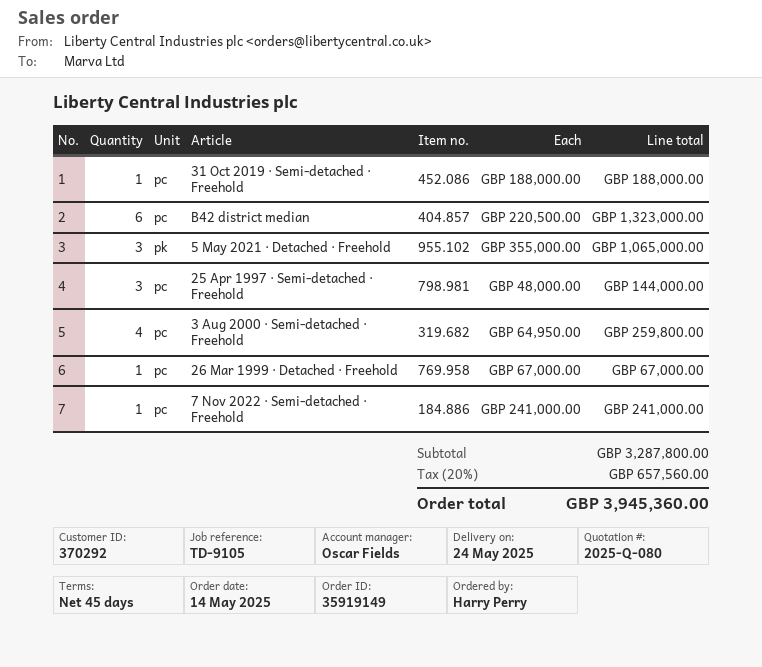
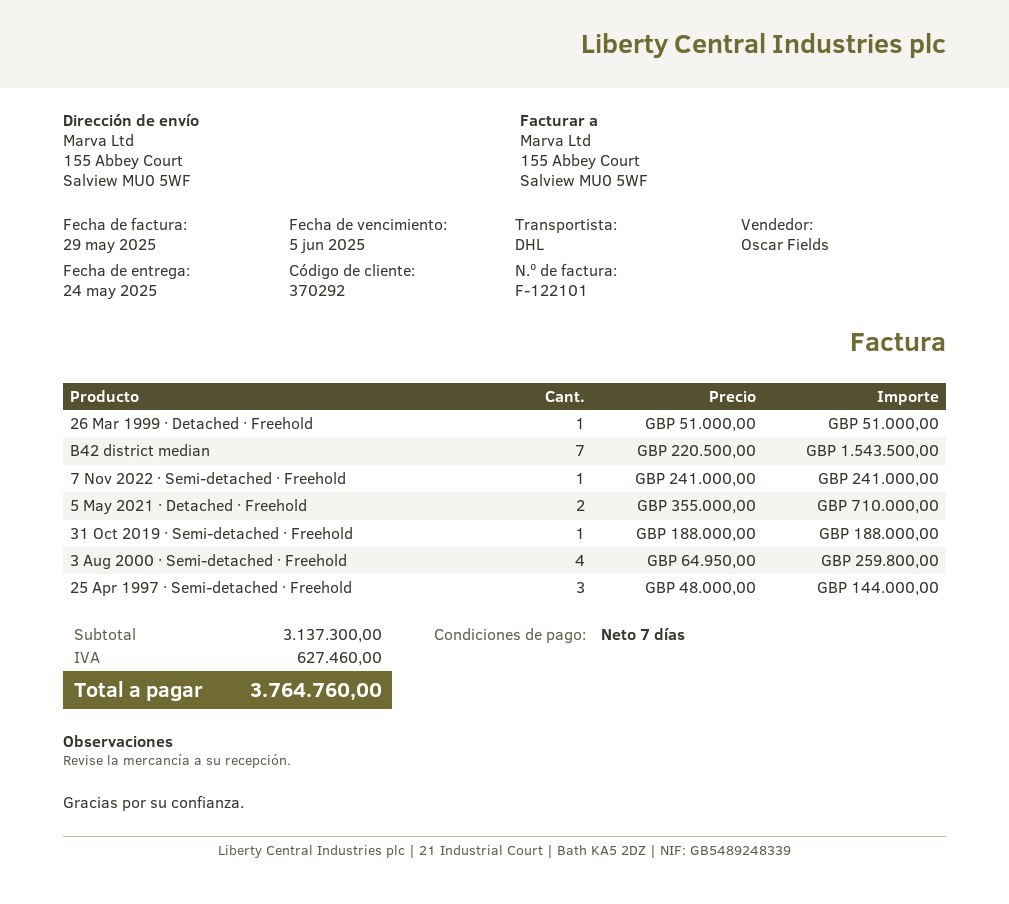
payment terms: 45 days -> 7 days
B42 district median: 6 x 220500.00 = 1323000.00 -> 7 x 220500.00 = 1543500.00
5 May 2021 · Detached · Freehold: 3 x 355000.00 = 1065000.00 -> 2 x 355000.00 = 710000.00
26 Mar 1999 · Detached · Freehold: 1 x 67000.00 = 67000.00 -> 1 x 51000.00 = 51000.00
subtotal: 3287800.00 -> 3137300.00
tax: 657560.00 -> 627460.00
total: 3945360.00 -> 3764760.00

